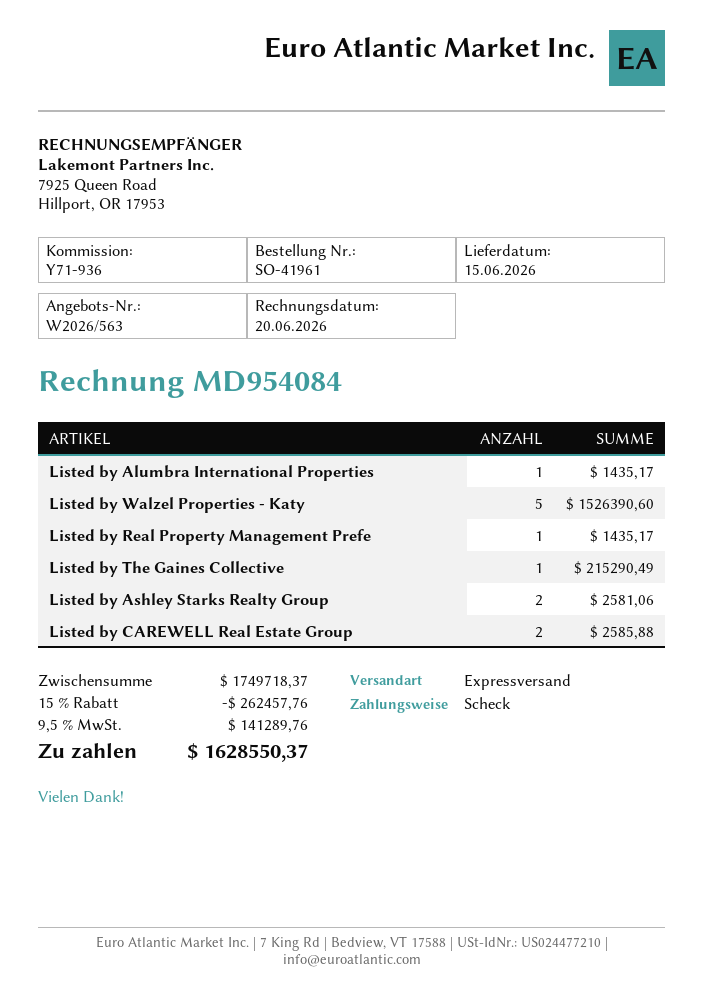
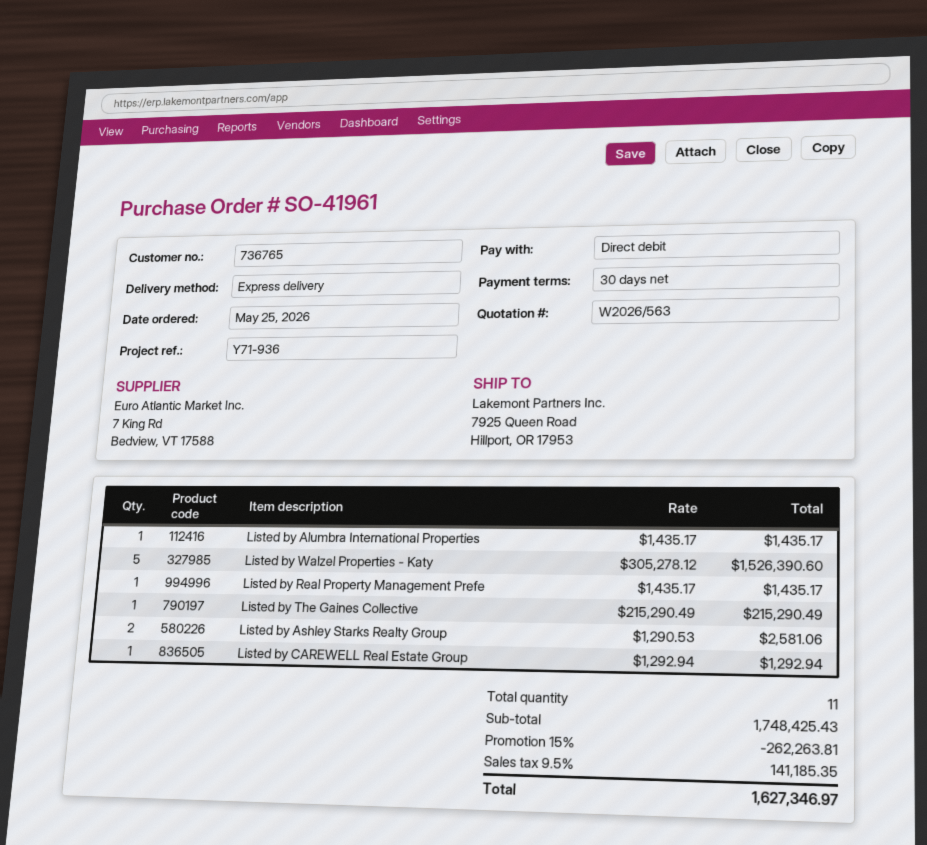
payment method: cheque -> direct debit
Listed by CAREWELL Real Estate Group: 2 for 2585.88 -> 1 for 1292.94
subtotal: 1749718.37 -> 1748425.43
discount: 15% = 262457.76 -> 15% = 262263.81
tax: 9.5% = 141289.76 -> 9.5% = 141185.35
total: 1628550.37 -> 1627346.97

